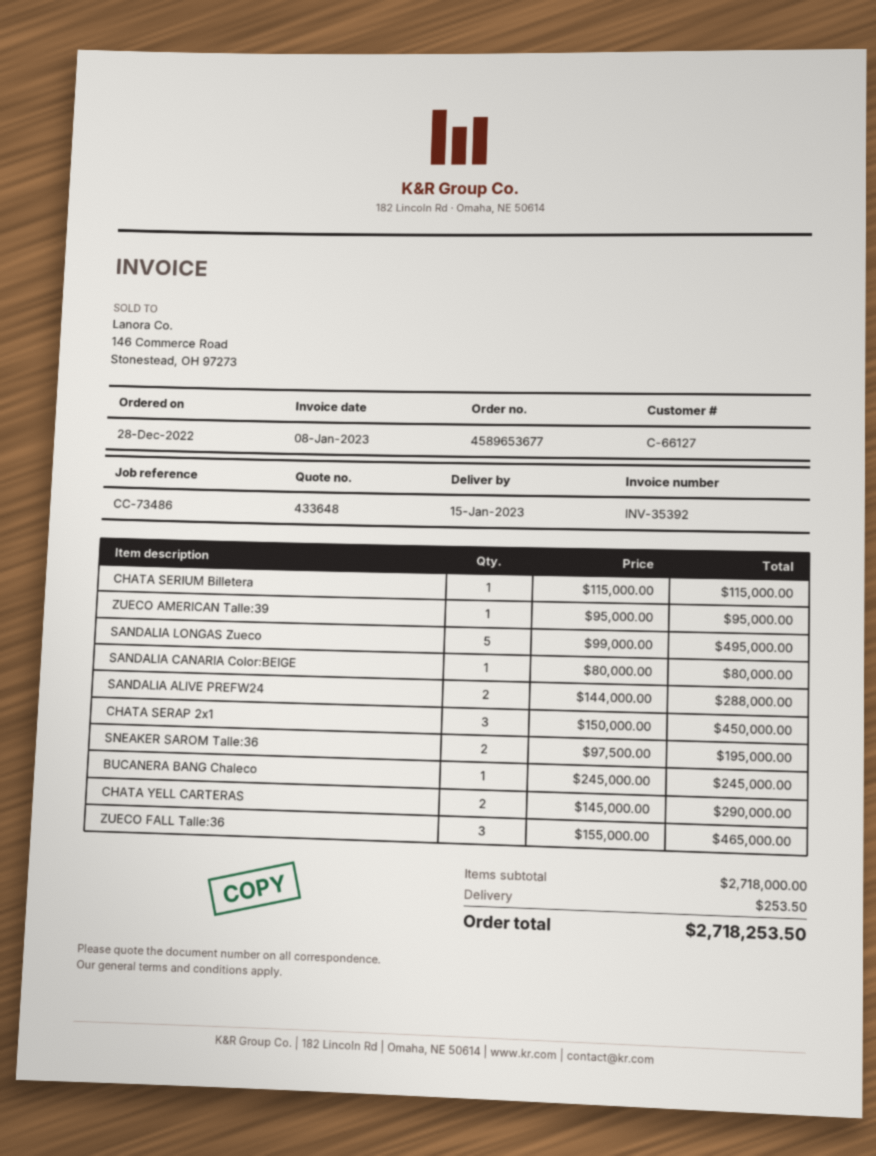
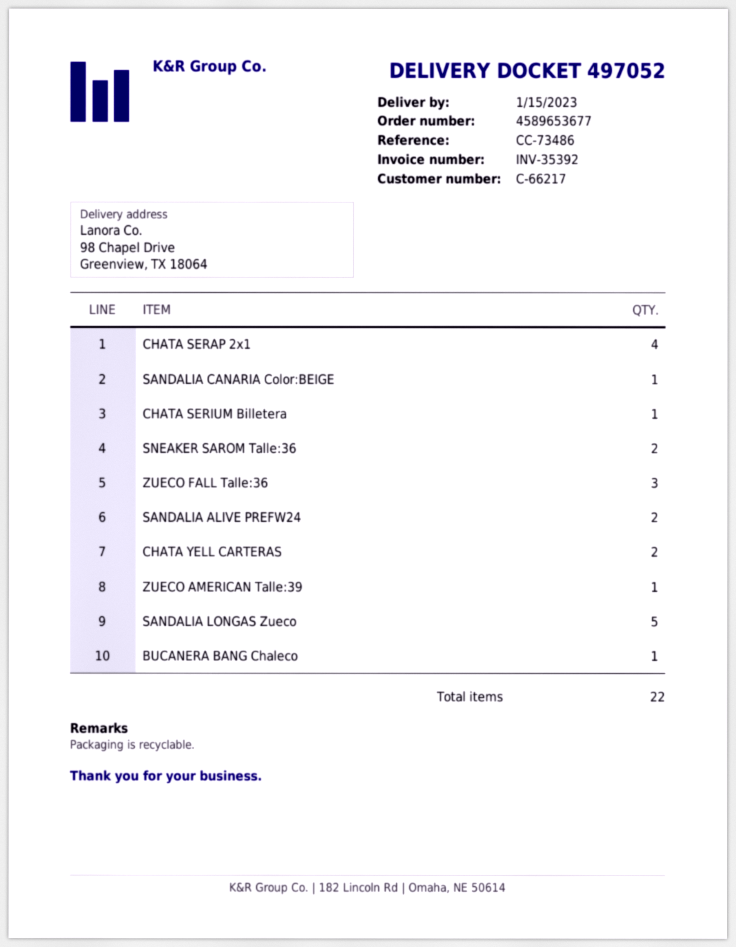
customer number: C-66127 -> C-66217
CHATA SERAP 2x1: 3 -> 4

